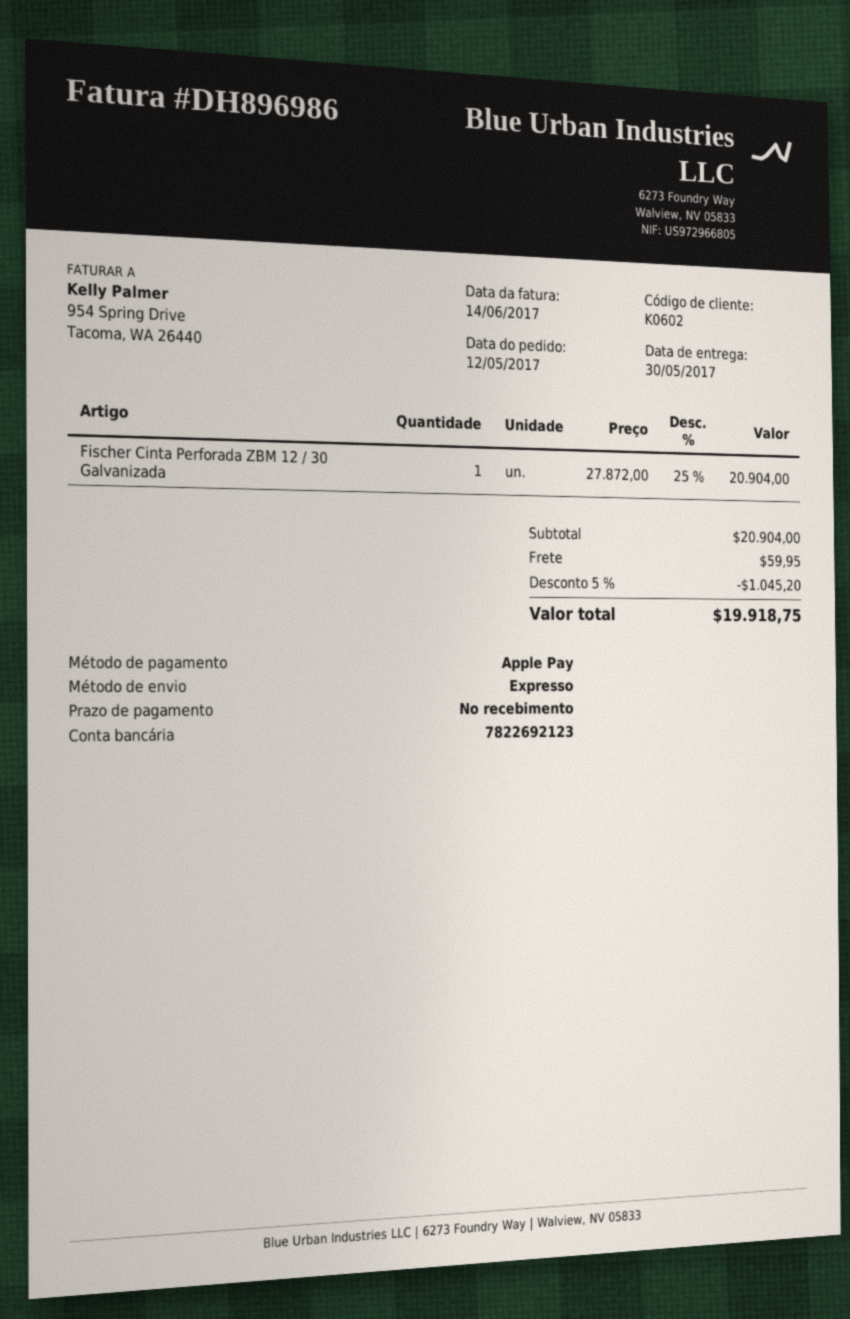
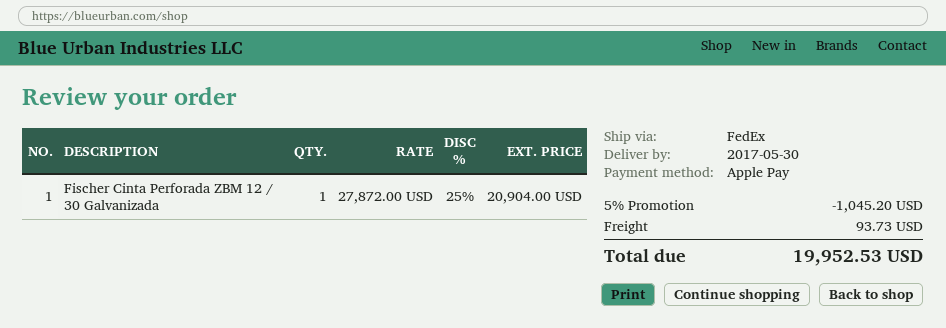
shipping method: express -> FedEx
shipping: 59.95 -> 93.73
total: 19918.75 -> 19952.53

